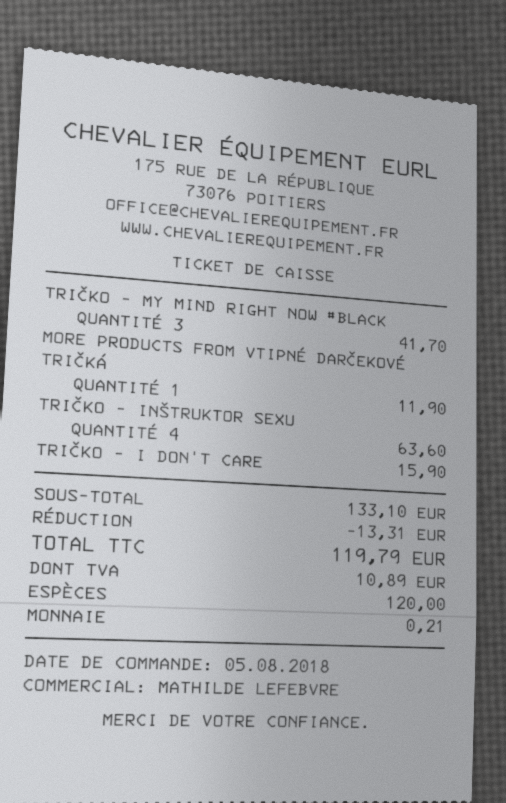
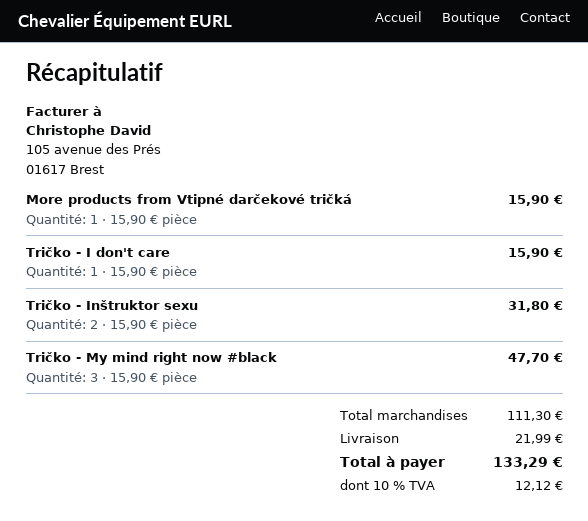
TRIČKO - MY MIND RIGHT NOW #BLACK: 3 for 41.70 -> 3 for 47.70
MORE PRODUCTS FROM VTIPNÉ DARČEKOVÉ TRIČKÁ: 1 for 11.90 -> 1 for 15.90
TRIČKO - INŠTRUKTOR SEXU: 4 for 63.60 -> 2 for 31.80
subtotal: 133.10 -> 111.30
discount: 13.31 -> none
shipping: none -> 21.99
tax: 10.89 -> 12.12
total: 119.79 -> 133.29

